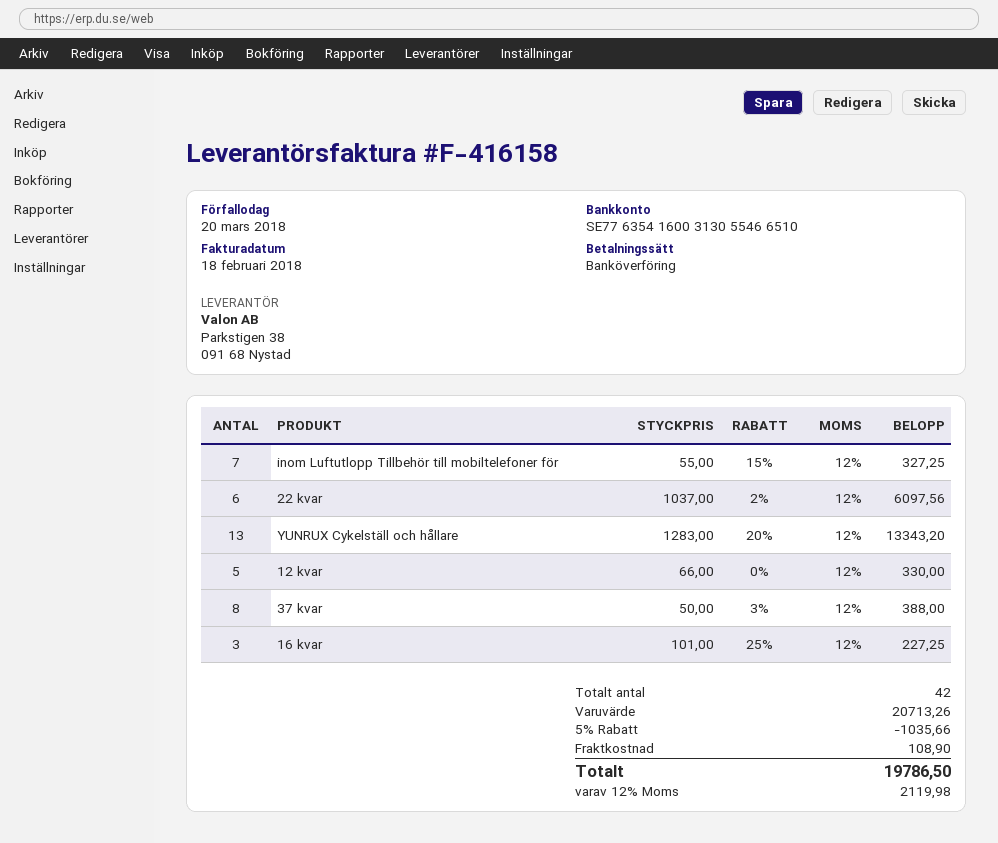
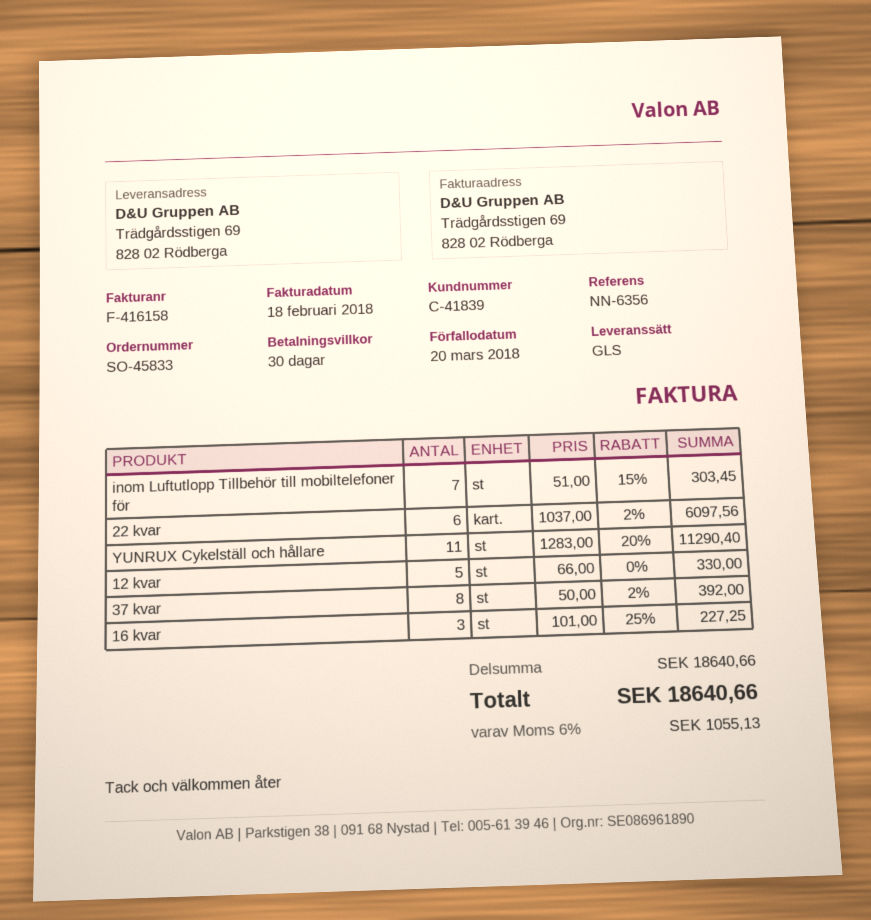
inom Luftutlopp Tillbehör till mobiltelefoner för: 7 x 55.00 - 15% = 327.25 -> 7 x 51.00 - 15% = 303.45
YUNRUX Cykelställ och hållare: 13 x 1283.00 - 20% = 13343.20 -> 11 x 1283.00 - 20% = 11290.40
37 kvar: 8 x 50.00 - 3% = 388.00 -> 8 x 50.00 - 2% = 392.00
subtotal: 20713.26 -> 18640.66
discount: 5% = 1035.66 -> none
shipping: 108.90 -> none
tax: 12% = 2119.98 -> 6% = 1055.13
total: 19786.50 -> 18640.66

